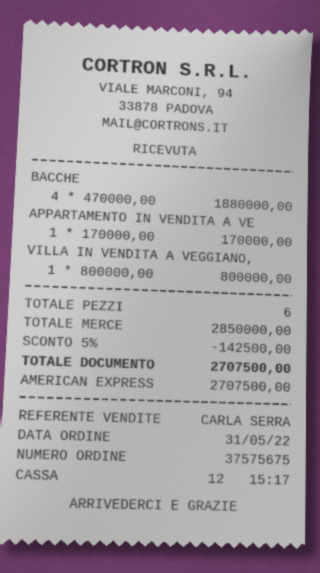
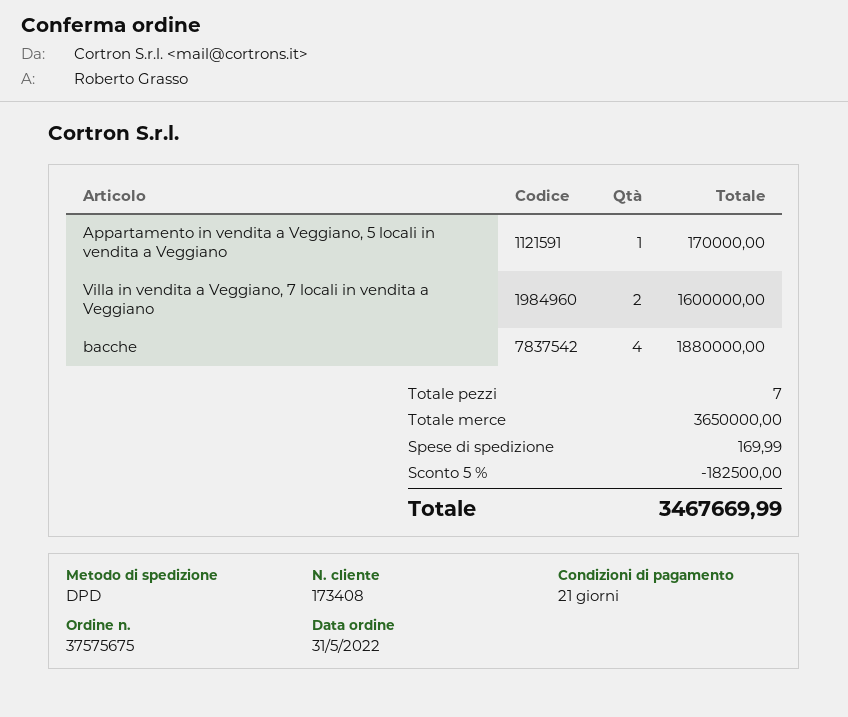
VILLA IN VENDITA A VEGGIANO,: 1 for 800000.00 -> 2 for 1600000.00
total quantity: 6 -> 7
subtotal: 2850000.00 -> 3650000.00
discount: 5% = 142500.00 -> 5% = 182500.00
shipping: none -> 169.99
total: 2707500.00 -> 3467669.99

